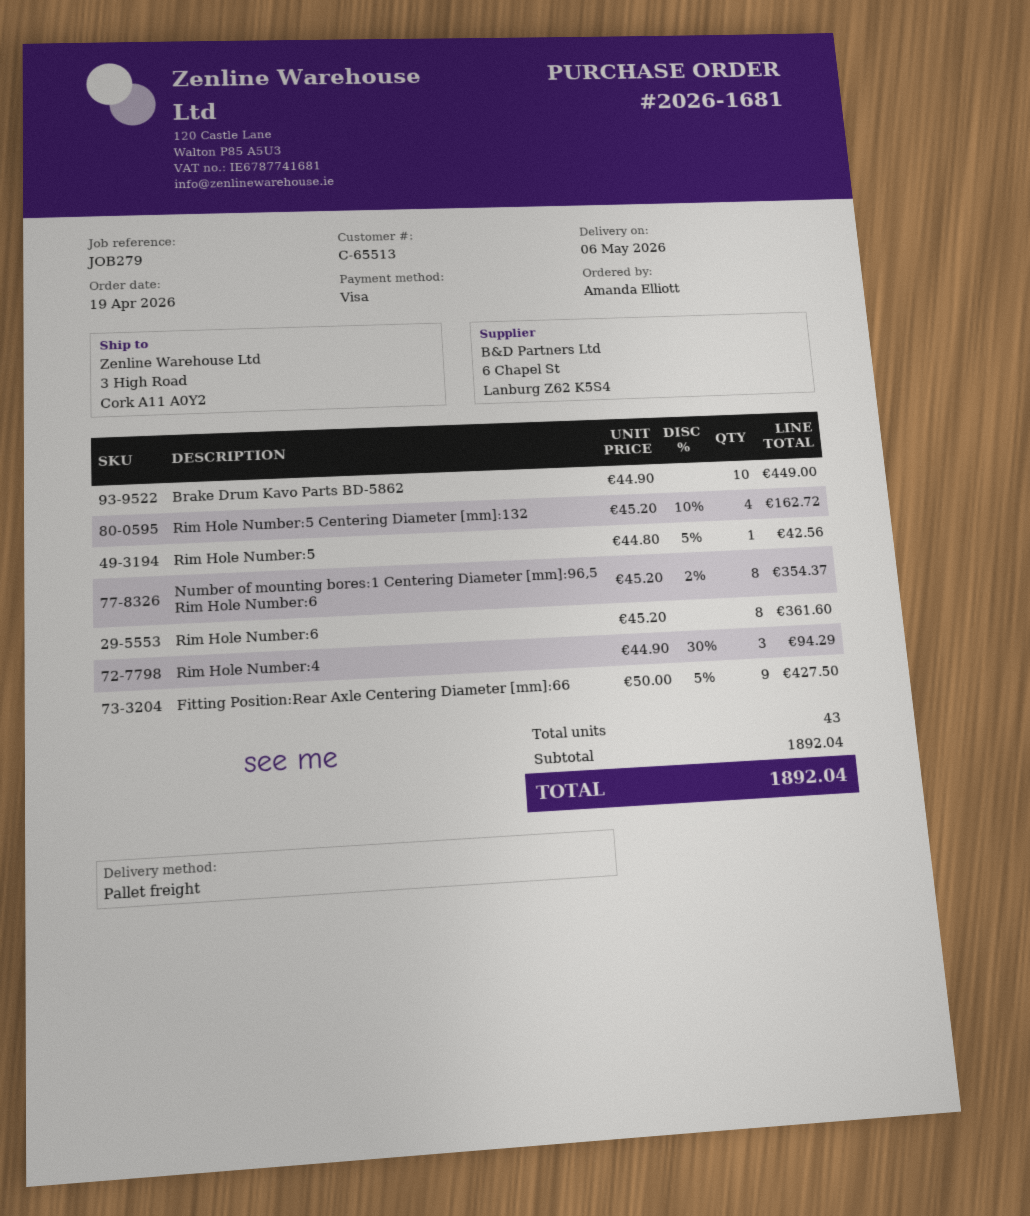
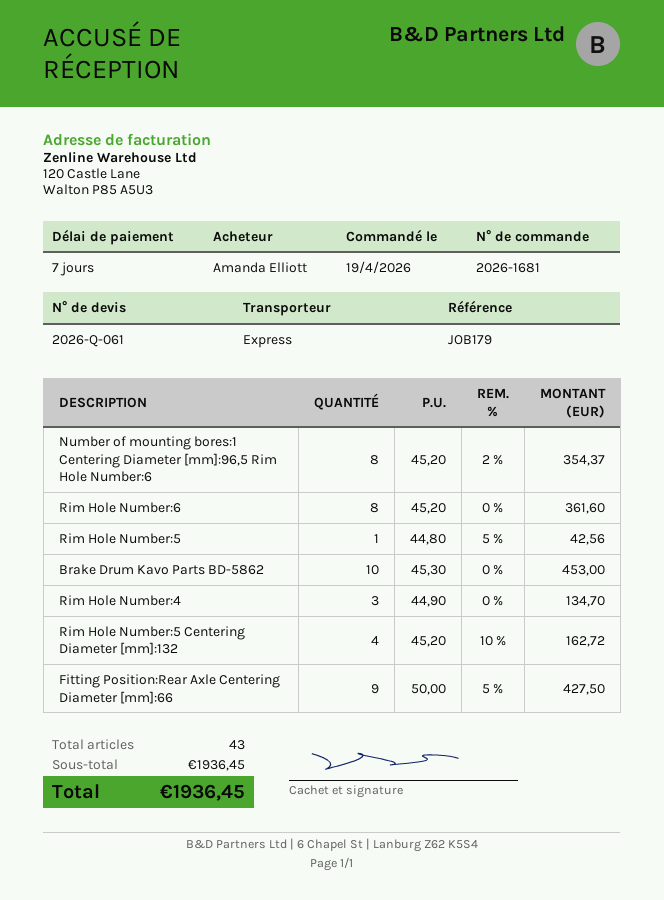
reference: JOB279 -> JOB179
shipping method: pallet freight -> express
Brake Drum Kavo Parts BD-5862: 10 x 44.90 = 449.00 -> 10 x 45.30 = 453.00
Rim Hole Number:4: 3 x 44.90 - 30% = 94.29 -> 3 x 44.90 = 134.70
subtotal: 1892.04 -> 1936.45
total: 1892.04 -> 1936.45

